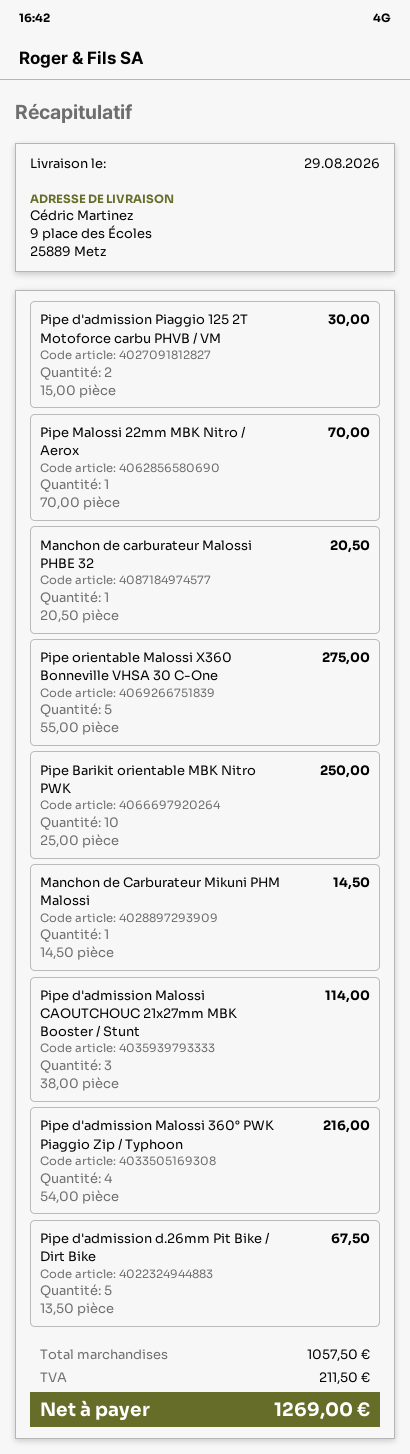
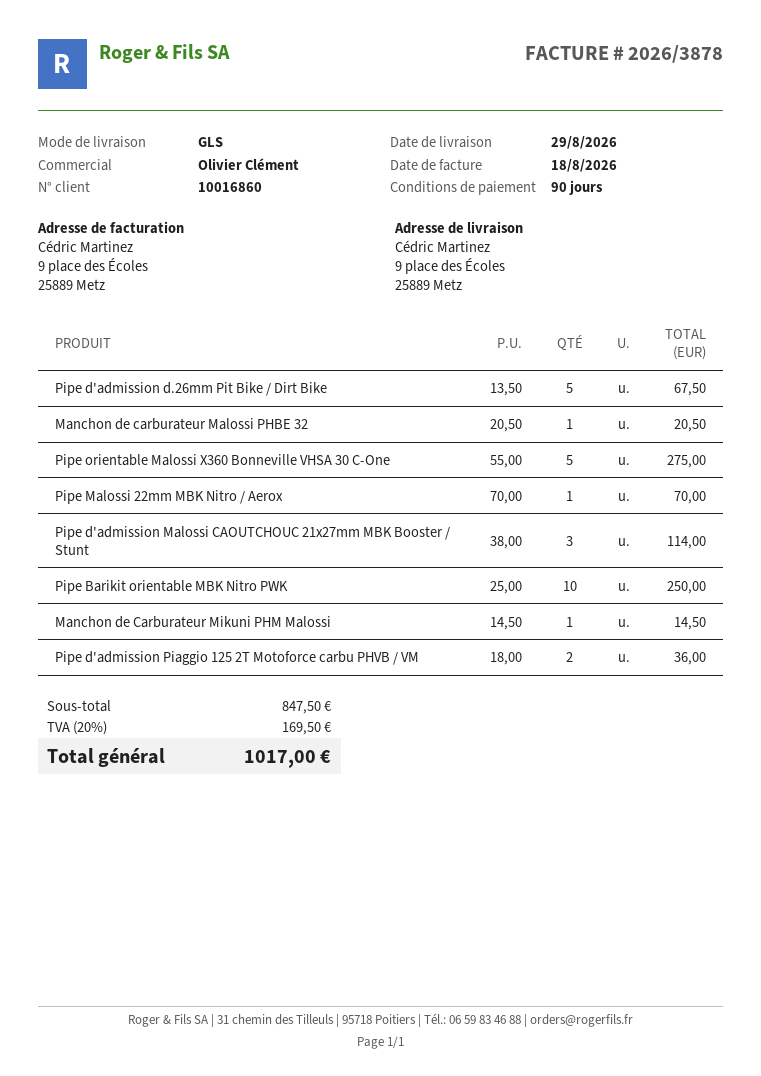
Pipe d'admission Piaggio 125 2T Motoforce carbu PHVB / VM: 2 x 15.00 = 30.00 -> 2 x 18.00 = 36.00
Pipe d'admission Malossi 360° PWK Piaggio Zip / Typhoon: 4 x 54.00 = 216.00 -> none
subtotal: 1057.50 -> 847.50
tax: 211.50 -> 169.50
total: 1269.00 -> 1017.00

